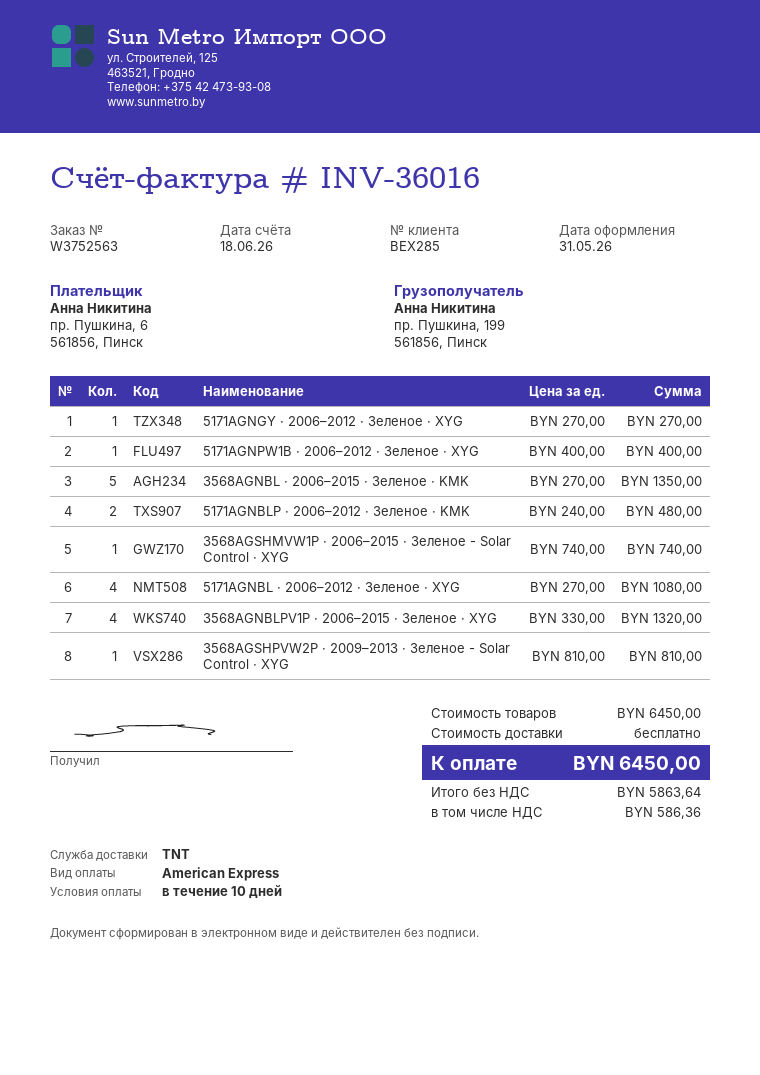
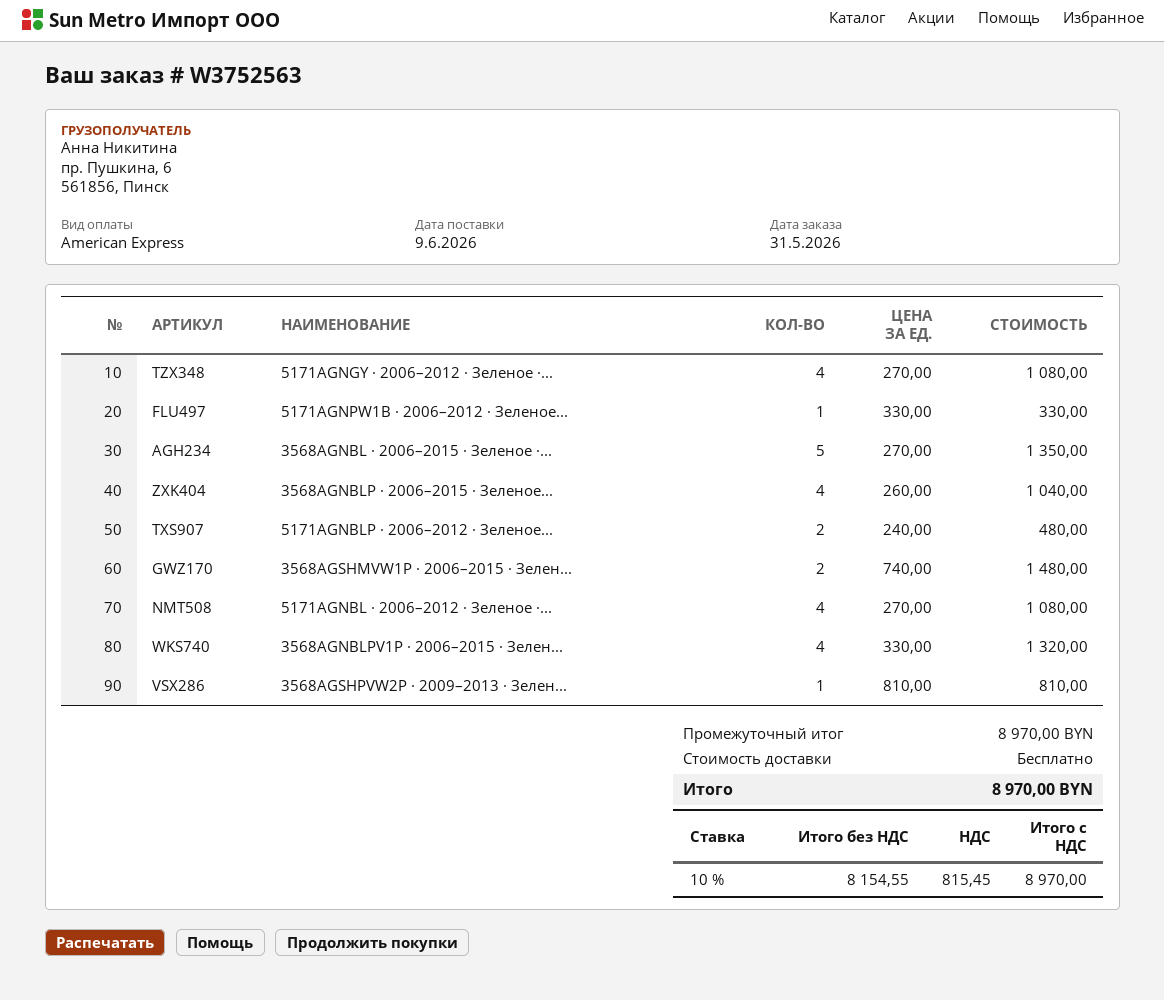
ship to: пр. Пушкина, 199, 561856, Пинск -> пр. Пушкина, 6, 561856, Пинск
5171AGNGY · 2006–2012 · Зеленое · XYG: 1 x 270.00 = 270.00 -> 4 x 270.00 = 1080.00
5171AGNPW1B · 2006–2012 · Зеленое · XYG: 1 x 400.00 = 400.00 -> 1 x 330.00 = 330.00
3568AGSHMVW1P · 2006–2015 · Зеленое - Solar Control · XYG: 1 x 740.00 = 740.00 -> 2 x 740.00 = 1480.00
3568AGNBLP · 2006–2015 · Зеленое...: none -> 4 x 260.00 = 1040.00
subtotal: 6450.00 -> 8970.00
net: 5863.64 -> 8154.55
tax: 586.36 -> 815.45
total: 6450.00 -> 8970.00

